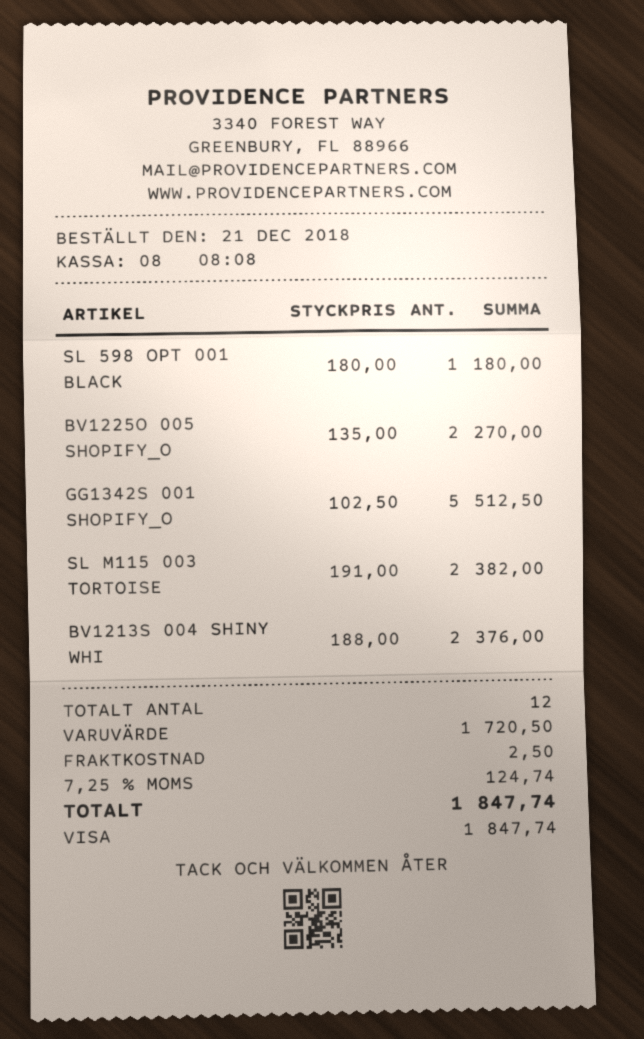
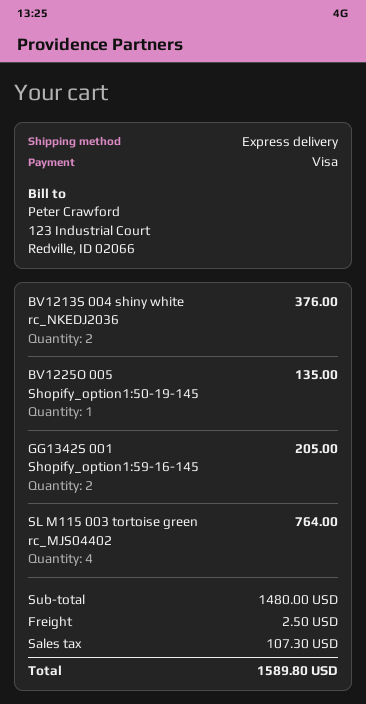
SL 598 OPT 001 BLACK: 1 for 180.00 -> none
BV1225O 005 SHOPIFY_O: 2 for 270.00 -> 1 for 135.00
GG1342S 001 SHOPIFY_O: 5 for 512.50 -> 2 for 205.00
SL M115 003 TORTOISE: 2 for 382.00 -> 4 for 764.00
subtotal: 1720.50 -> 1480.00
tax: 124.74 -> 107.30
total: 1847.74 -> 1589.80

